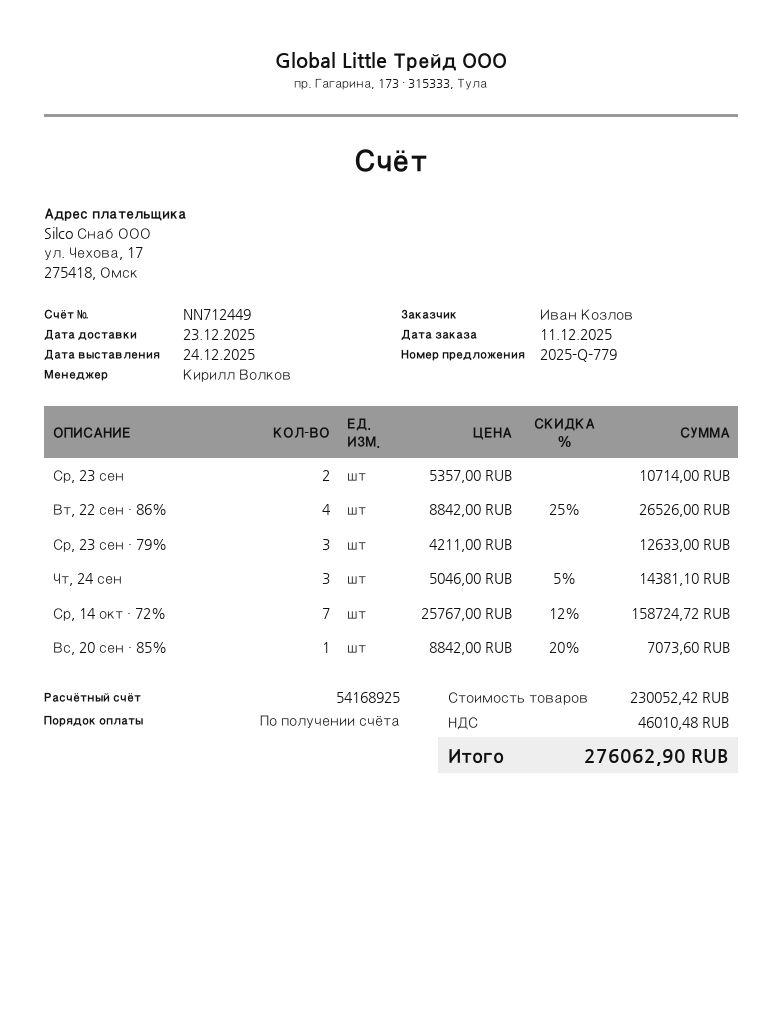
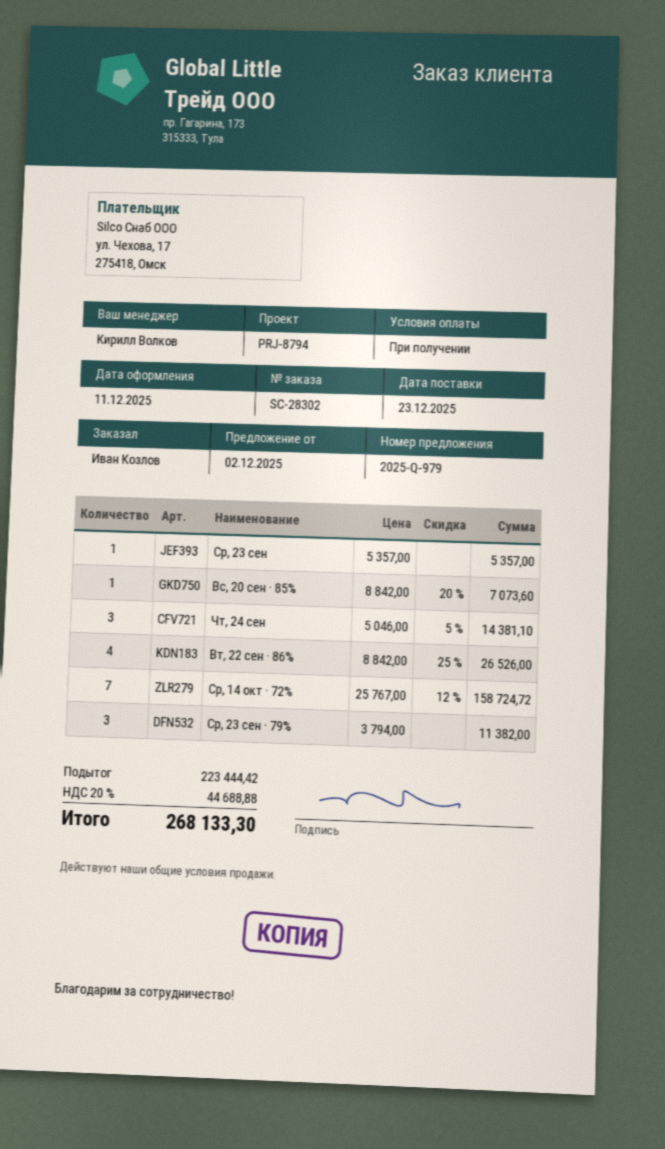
quote number: 2025-Q-779 -> 2025-Q-979
Ср, 23 сен: 2 x 5357.00 = 10714.00 -> 1 x 5357.00 = 5357.00
Ср, 23 сен · 79%: 3 x 4211.00 = 12633.00 -> 3 x 3794.00 = 11382.00
subtotal: 230052.42 -> 223444.42
tax: 46010.48 -> 44688.88
total: 276062.90 -> 268133.30

